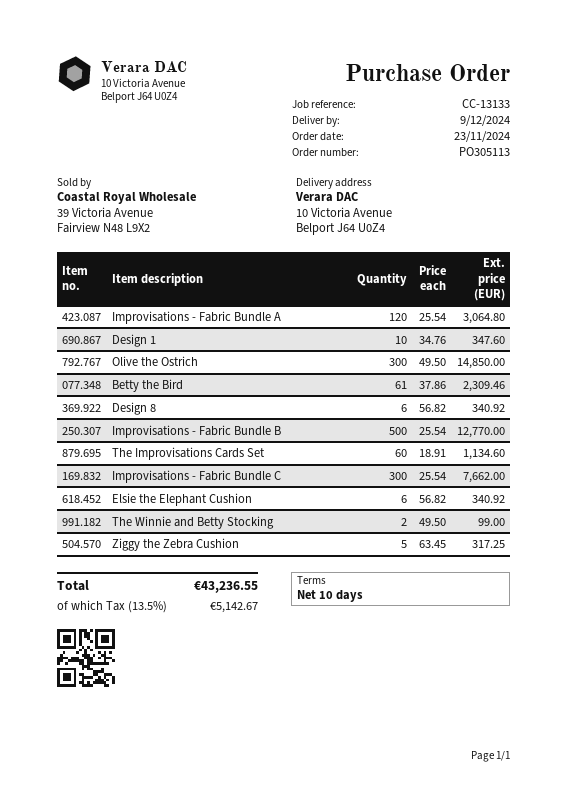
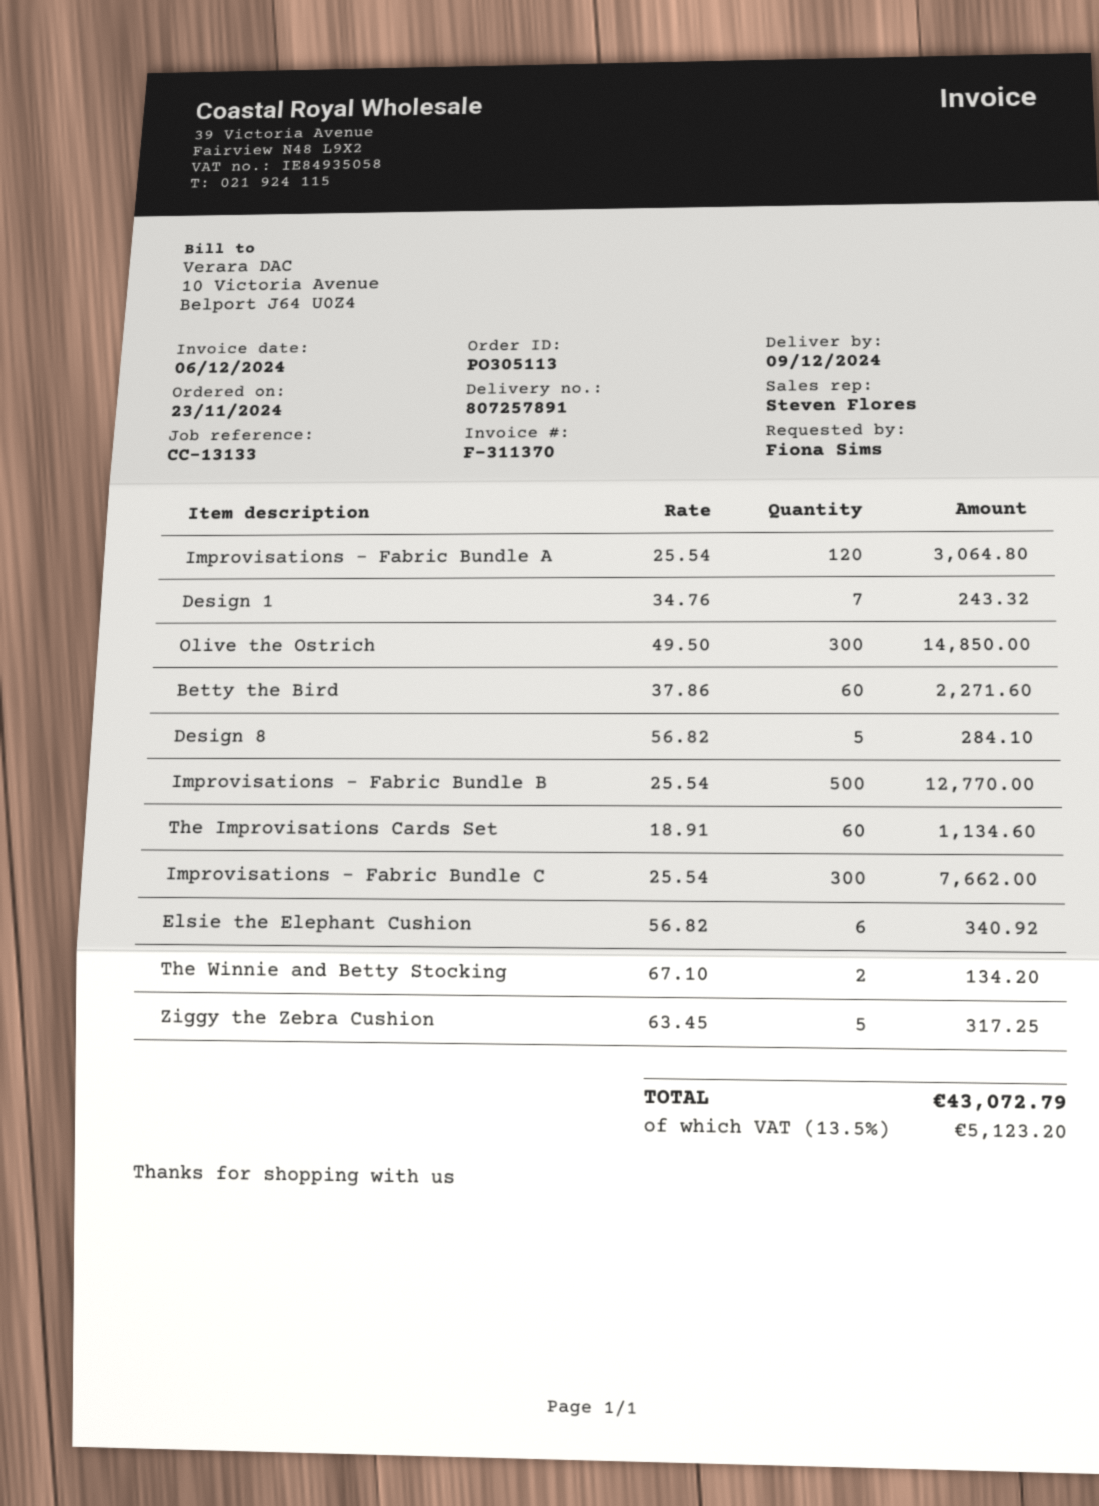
Design 1: 10 x 34.76 = 347.60 -> 7 x 34.76 = 243.32
Betty the Bird: 61 x 37.86 = 2309.46 -> 60 x 37.86 = 2271.60
Design 8: 6 x 56.82 = 340.92 -> 5 x 56.82 = 284.10
The Winnie and Betty Stocking: 2 x 49.50 = 99.00 -> 2 x 67.10 = 134.20
tax: 13.5% = 5142.67 -> 13.5% = 5123.20
total: 43236.55 -> 43072.79

